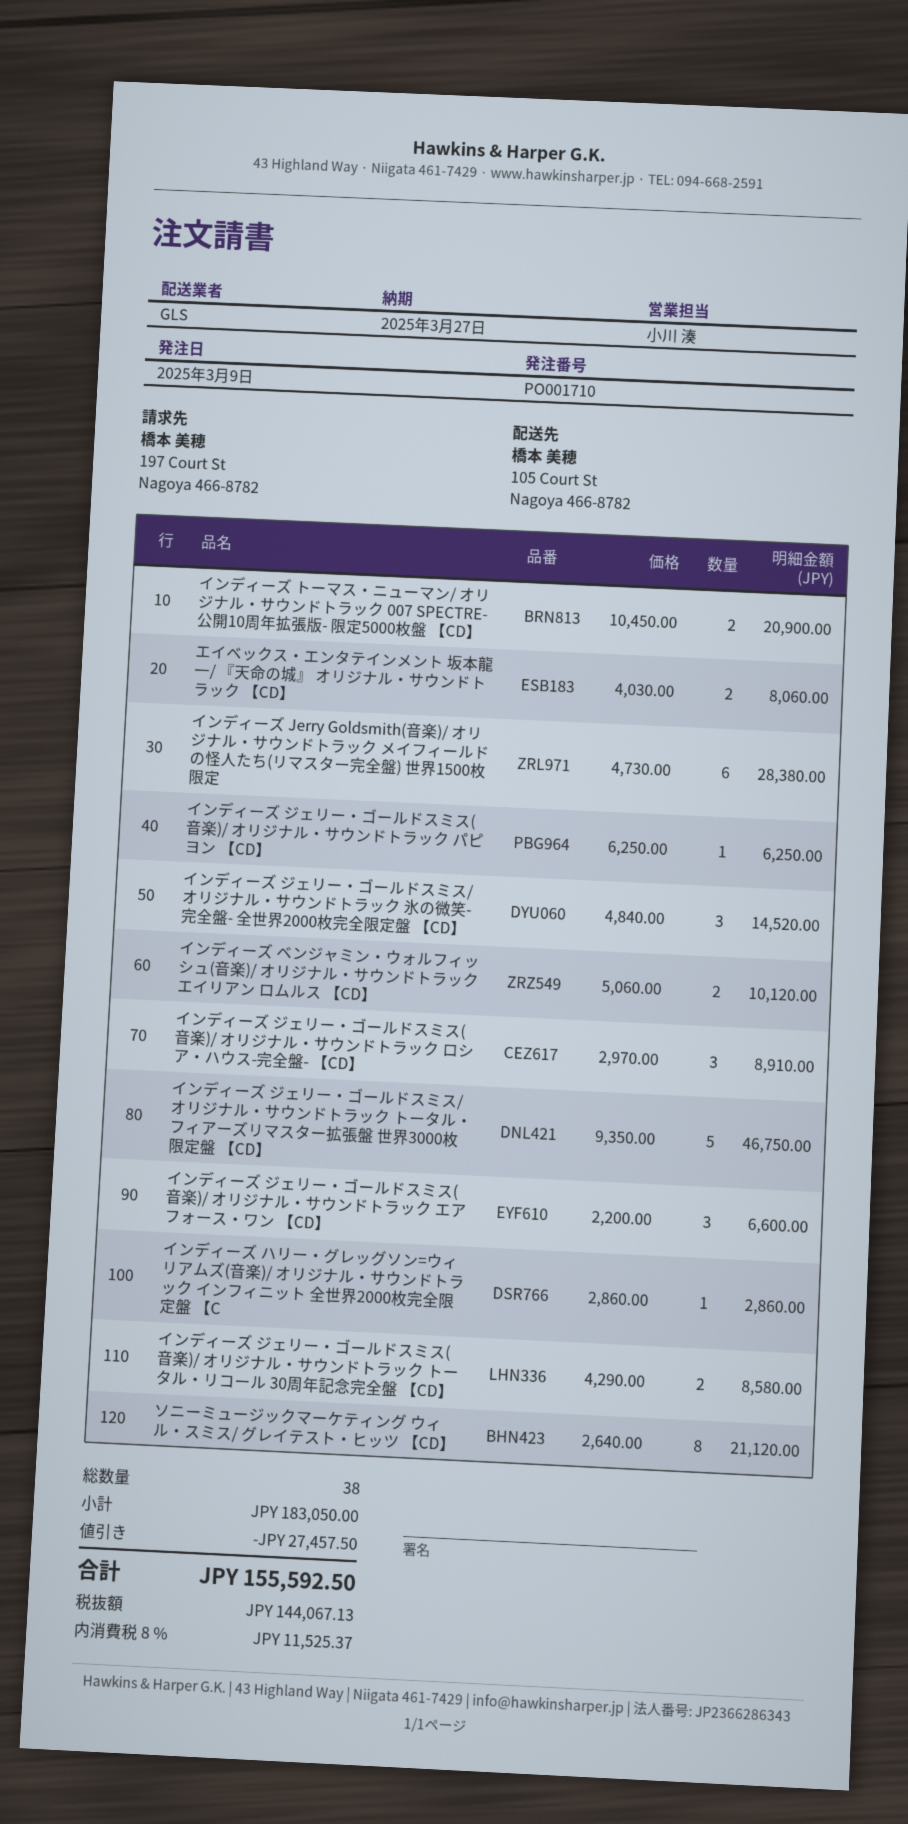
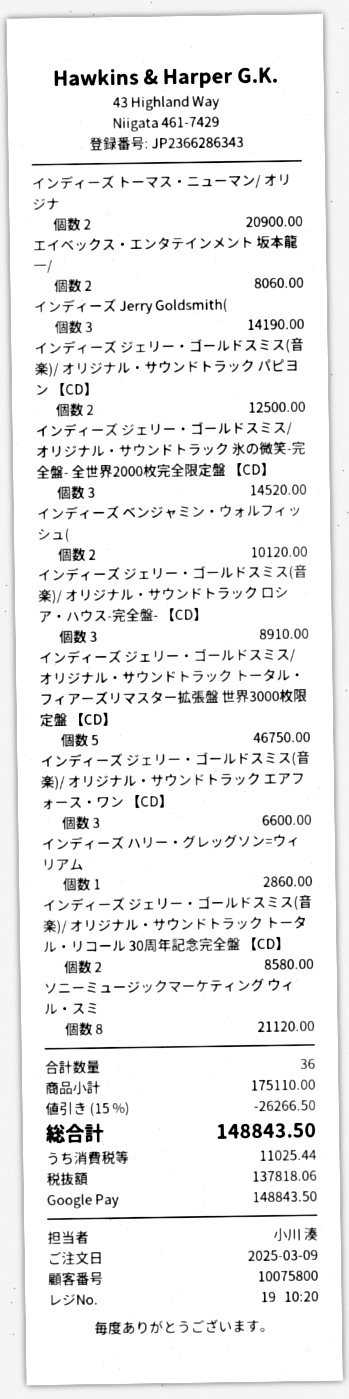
インディーズ Jerry Goldsmith(音楽)/ オリジナル・サウンドトラック メイフィールドの怪人たち(リマスター完全盤) 世界1500枚限定: 6 for 28380.00 -> 3 for 14190.00
インディーズ ジェリー・ゴールドスミス(音楽)/ オリジナル・サウンドトラック パピヨン 【CD】: 1 for 6250.00 -> 2 for 12500.00
total quantity: 38 -> 36
subtotal: 183050.00 -> 175110.00
discount: 27457.50 -> 26266.50
net: 144067.13 -> 137818.06
tax: 11525.37 -> 11025.44
total: 155592.50 -> 148843.50

